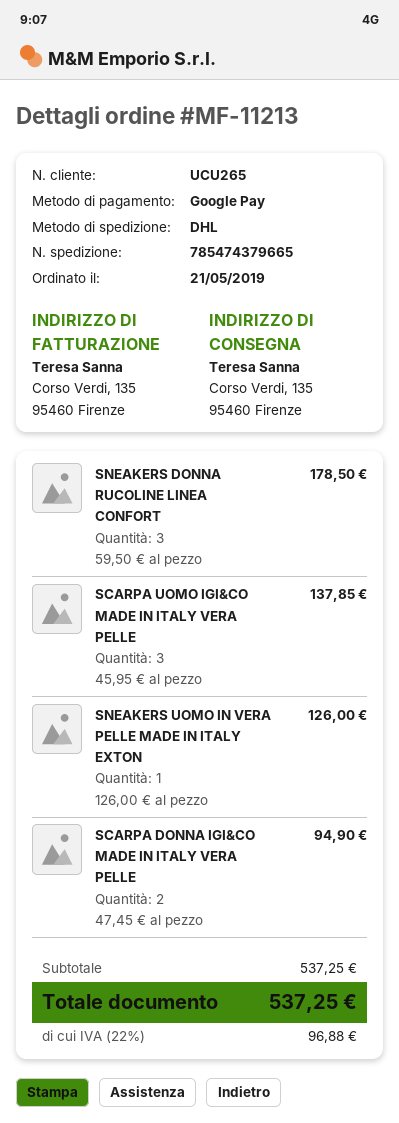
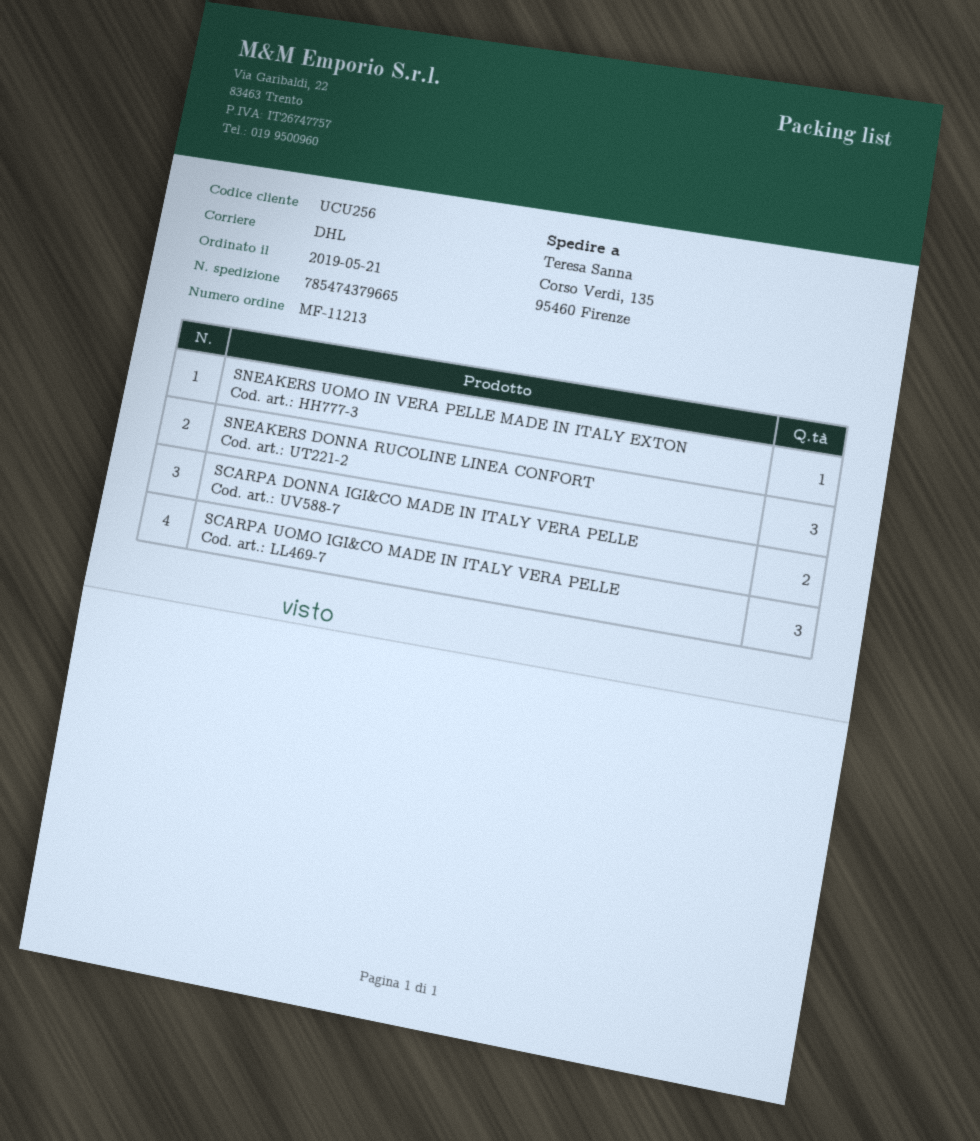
customer number: UCU265 -> UCU256

